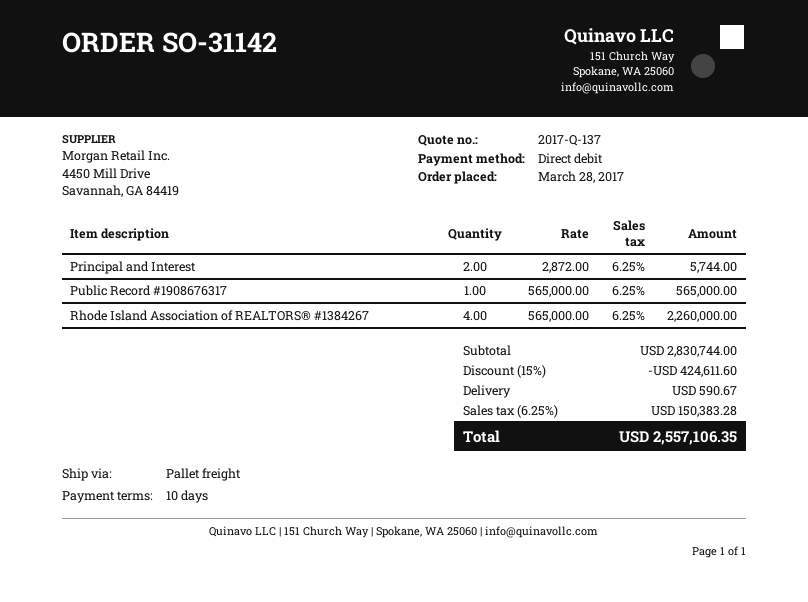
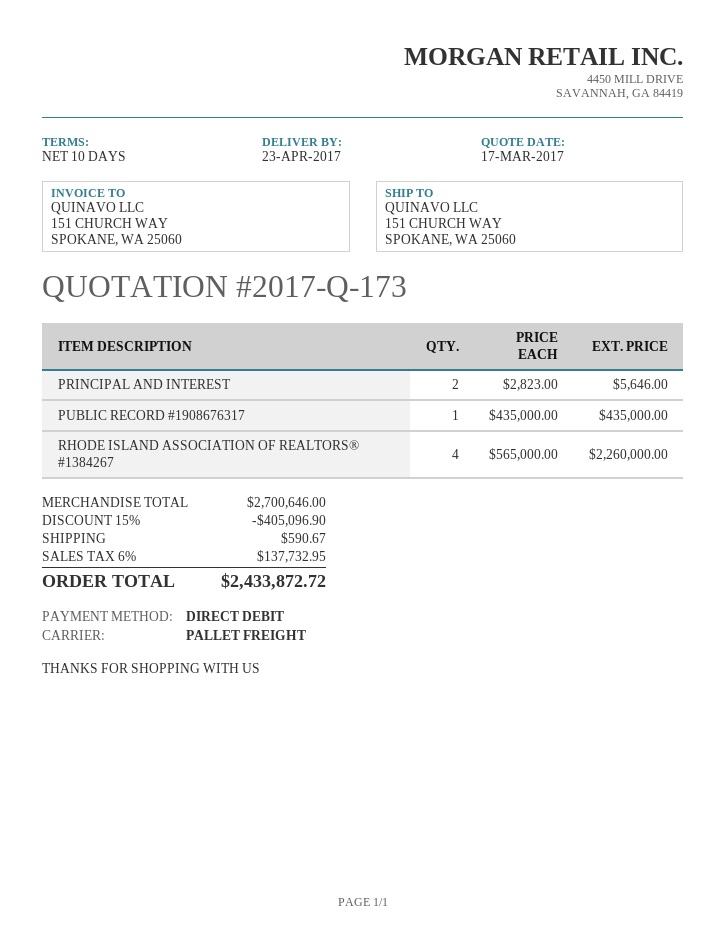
quote number: 2017-Q-137 -> 2017-Q-173
Principal and Interest: 2 x 2872.00 = 5744.00 -> 2 x 2823.00 = 5646.00
Public Record #1908676317: 1 x 565000.00 = 565000.00 -> 1 x 435000.00 = 435000.00
subtotal: 2830744.00 -> 2700646.00
discount: 15% = 424611.60 -> 15% = 405096.90
tax: 6.25% = 150383.28 -> 6% = 137732.95
total: 2557106.35 -> 2433872.72

